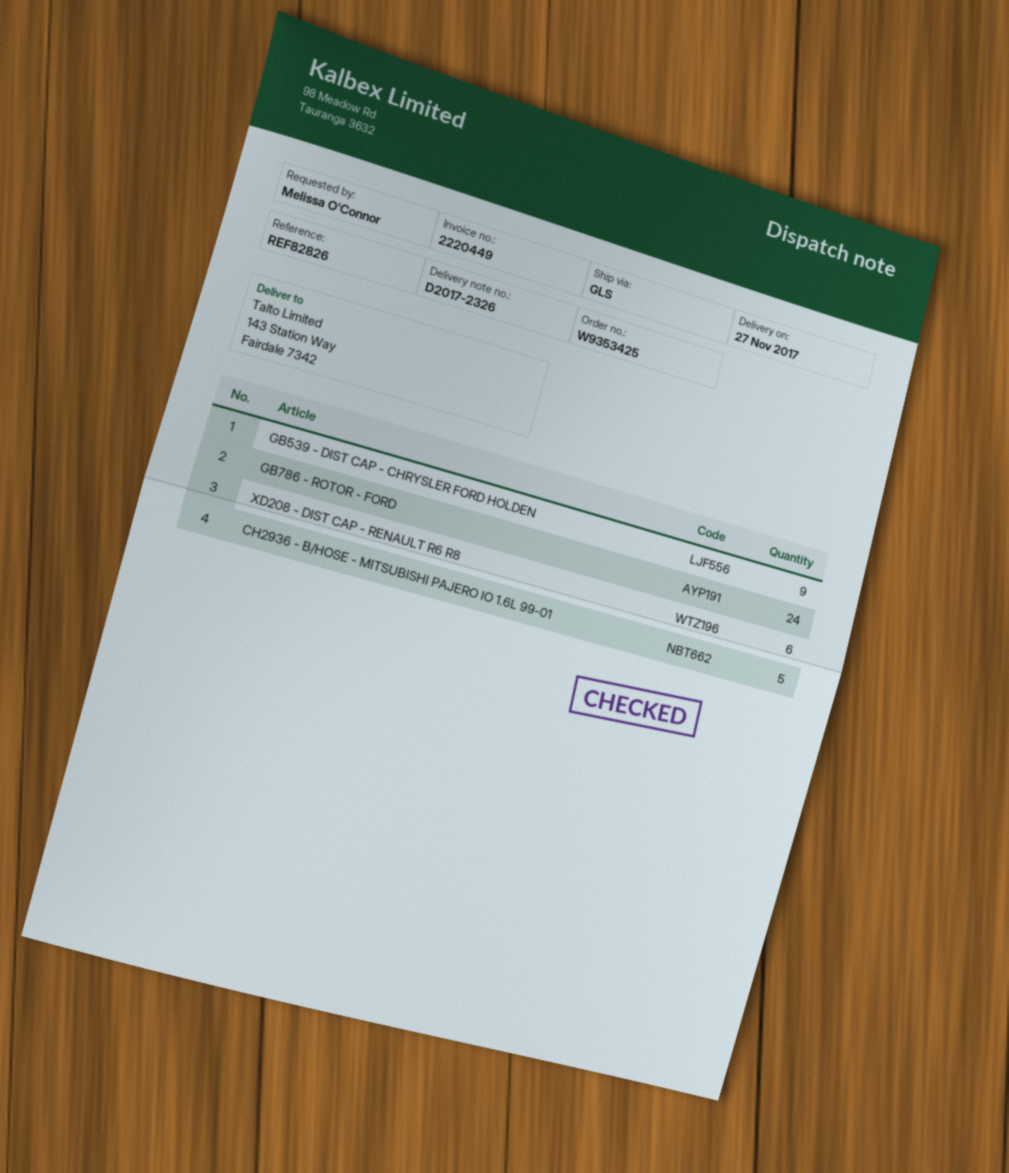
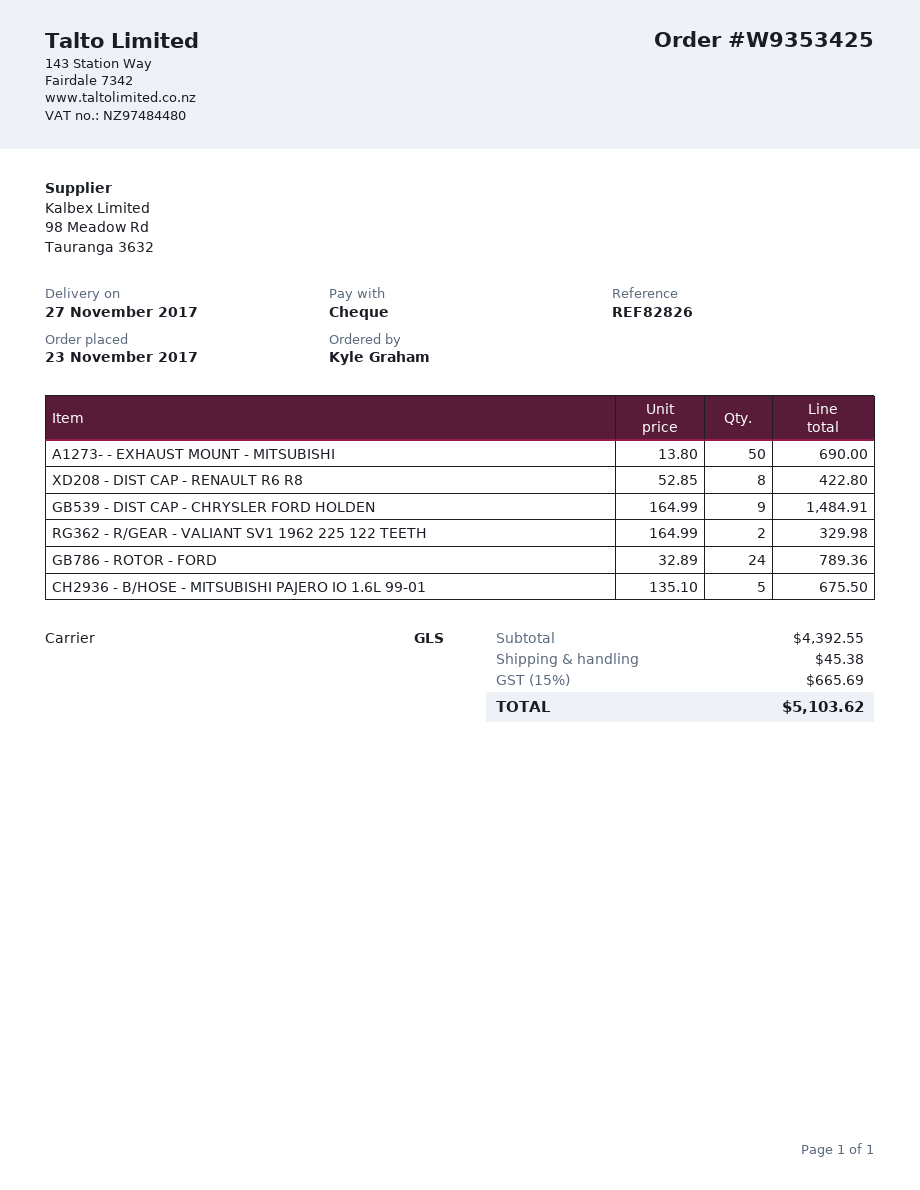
ordered by: Melissa O'Connor -> Kyle Graham
XD208 - DIST CAP - RENAULT R6 R8: 6 -> 8
A1273- - EXHAUST MOUNT - MITSUBISHI: none -> 50
RG362 - R/GEAR - VALIANT SV1 1962 225 122 TEETH: none -> 2

